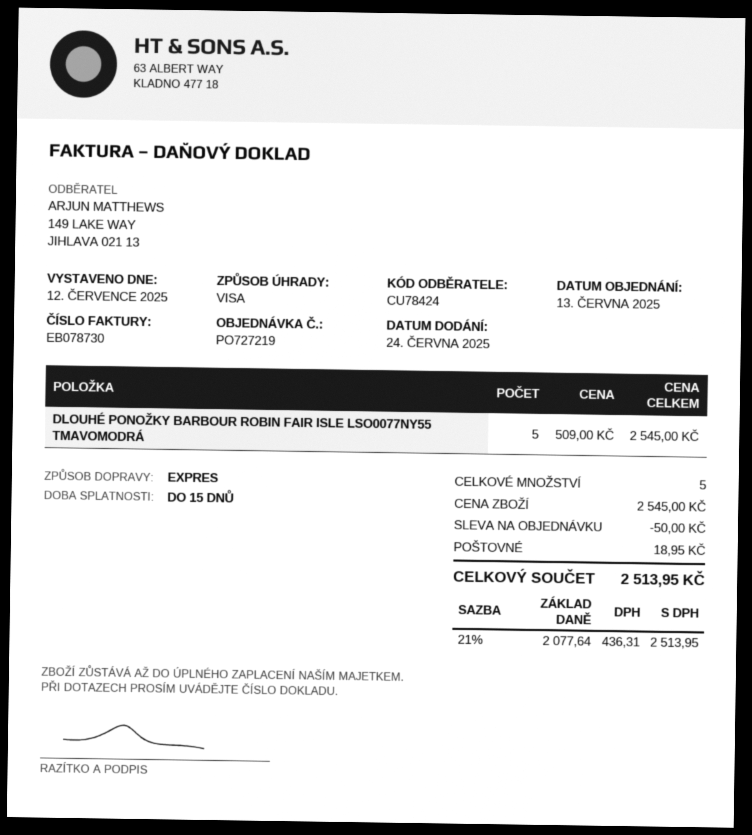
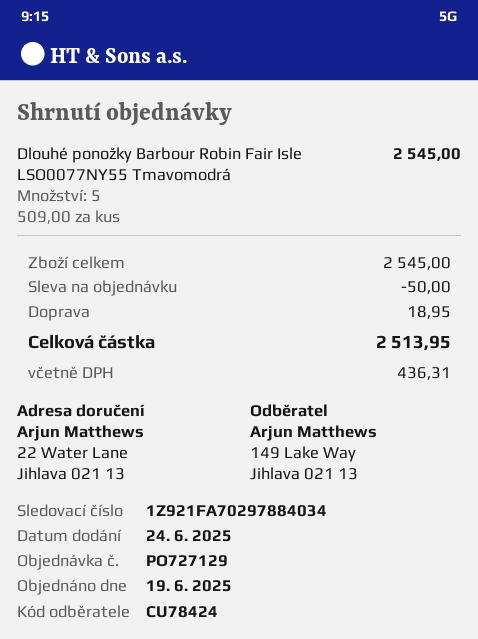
order number: PO727219 -> PO727129
order date: 2025-06-13 -> 2025-06-19

